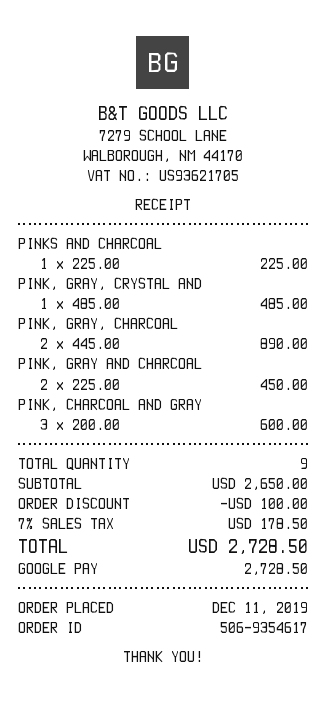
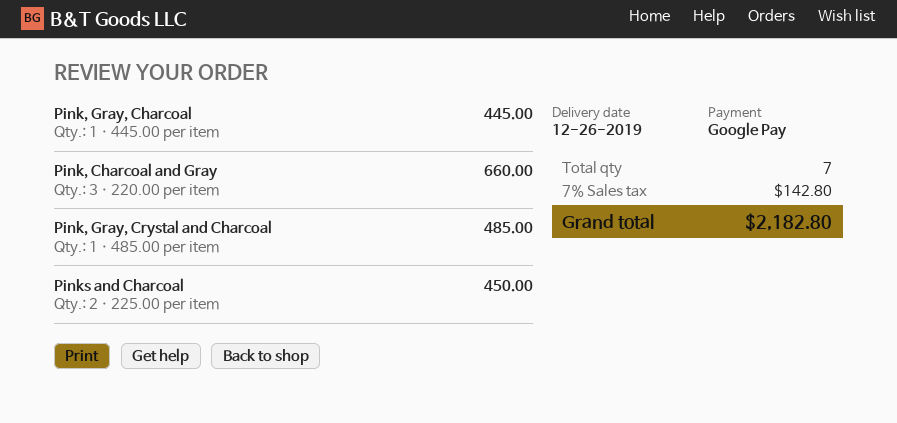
PINKS AND CHARCOAL: 1 x 225.00 = 225.00 -> 2 x 225.00 = 450.00
PINK, GRAY, CHARCOAL: 2 x 445.00 = 890.00 -> 1 x 445.00 = 445.00
PINK, GRAY AND CHARCOAL: 2 x 225.00 = 450.00 -> none
PINK, CHARCOAL AND GRAY: 3 x 200.00 = 600.00 -> 3 x 220.00 = 660.00
total quantity: 9 -> 7
discount: 100.00 -> none
tax: 7% = 178.50 -> 7% = 142.80
total: 2728.50 -> 2182.80

